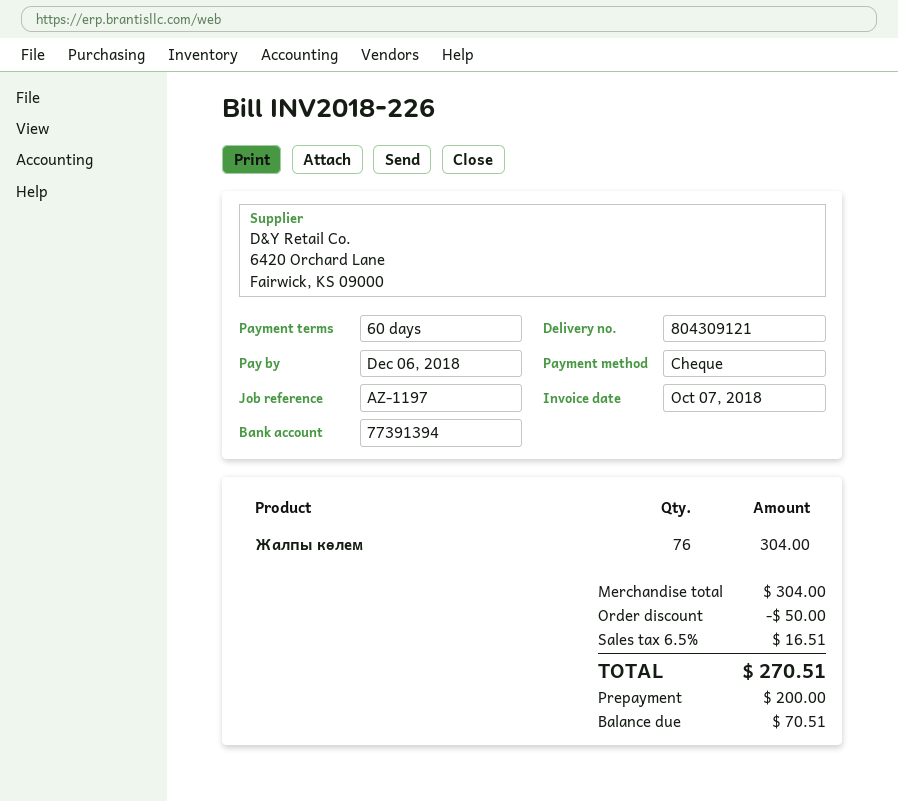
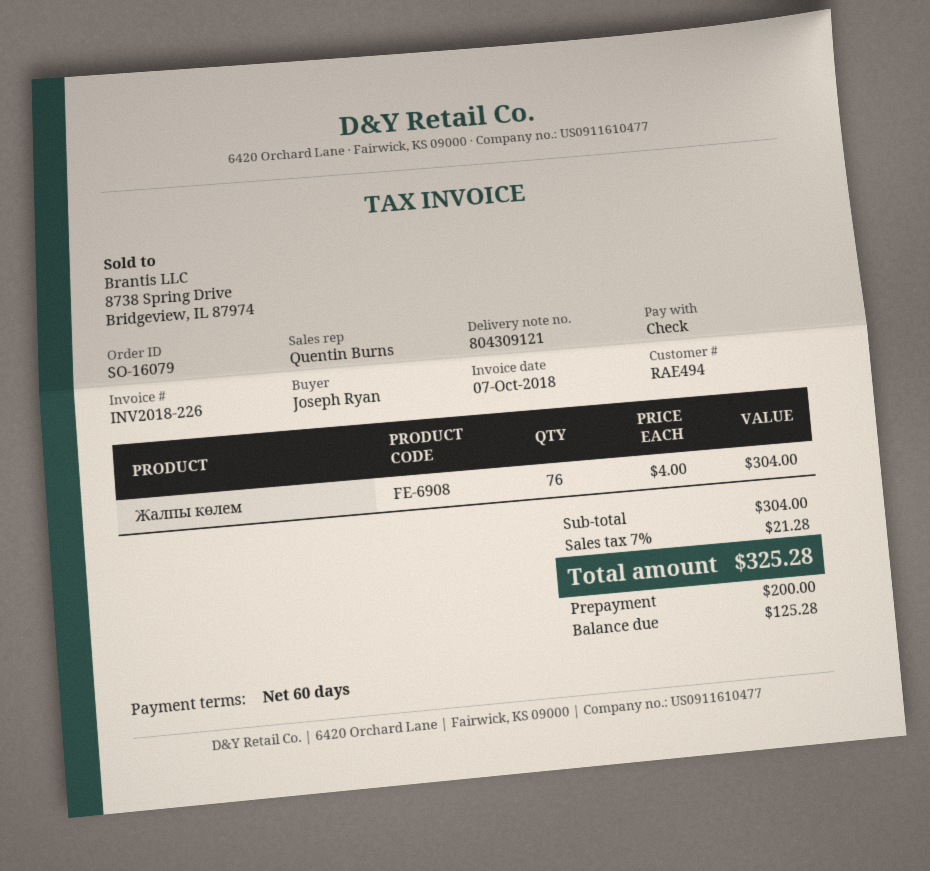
discount: 50.00 -> none
tax: 6.5% = 16.51 -> 7% = 21.28
total: 270.51 -> 325.28
balance: 70.51 -> 125.28

